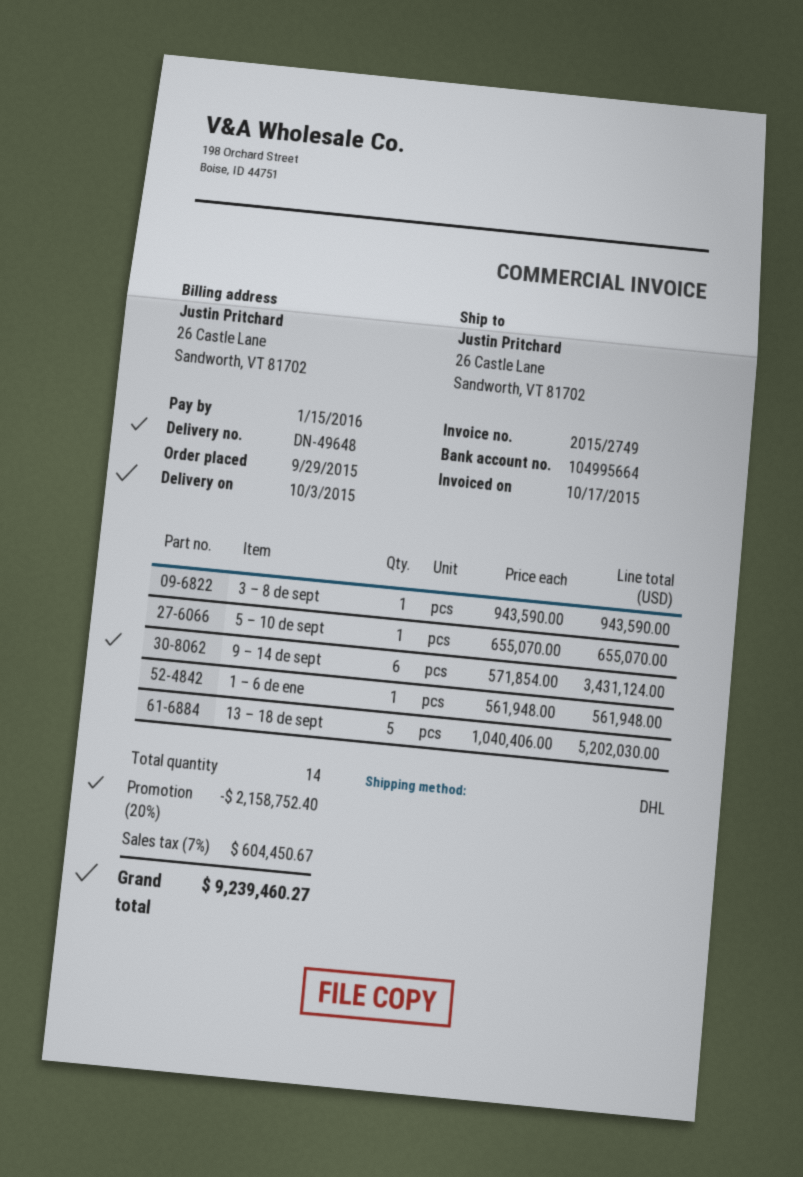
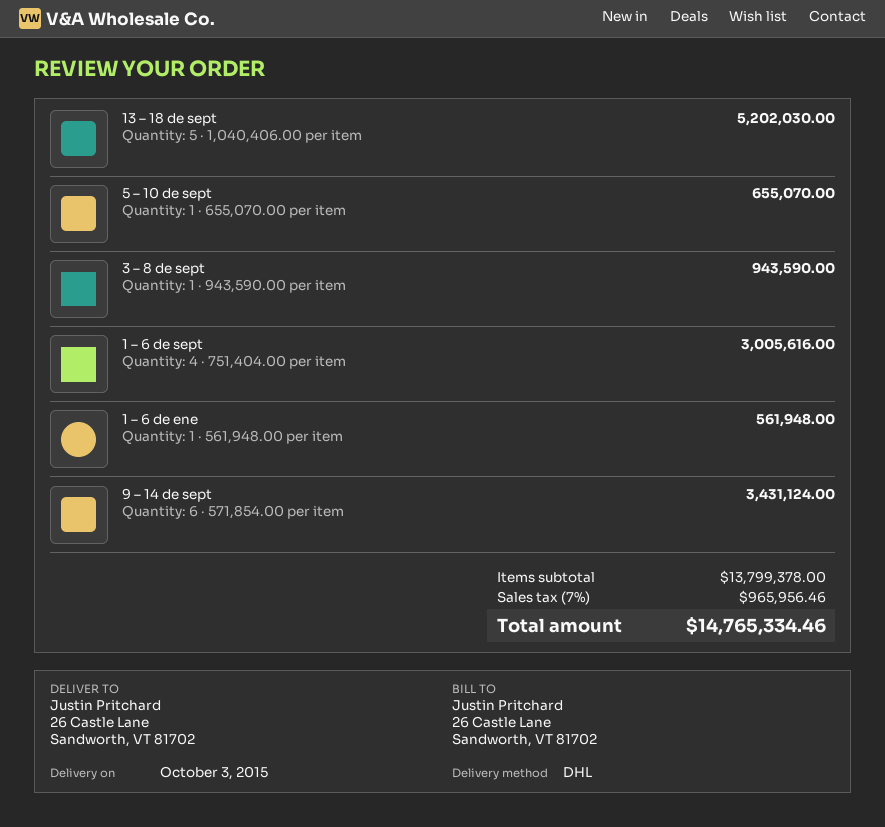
1 – 6 de sept: none -> 4 x 751404.00 = 3005616.00
discount: 20% = 2158752.40 -> none
tax: 7% = 604450.67 -> 7% = 965956.46
total: 9239460.27 -> 14765334.46

